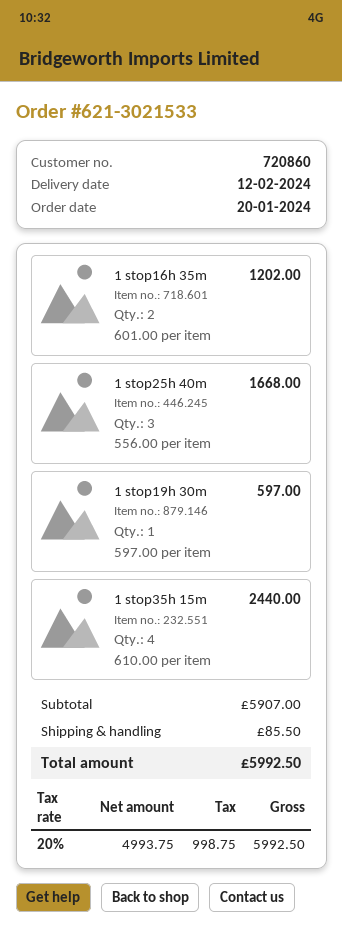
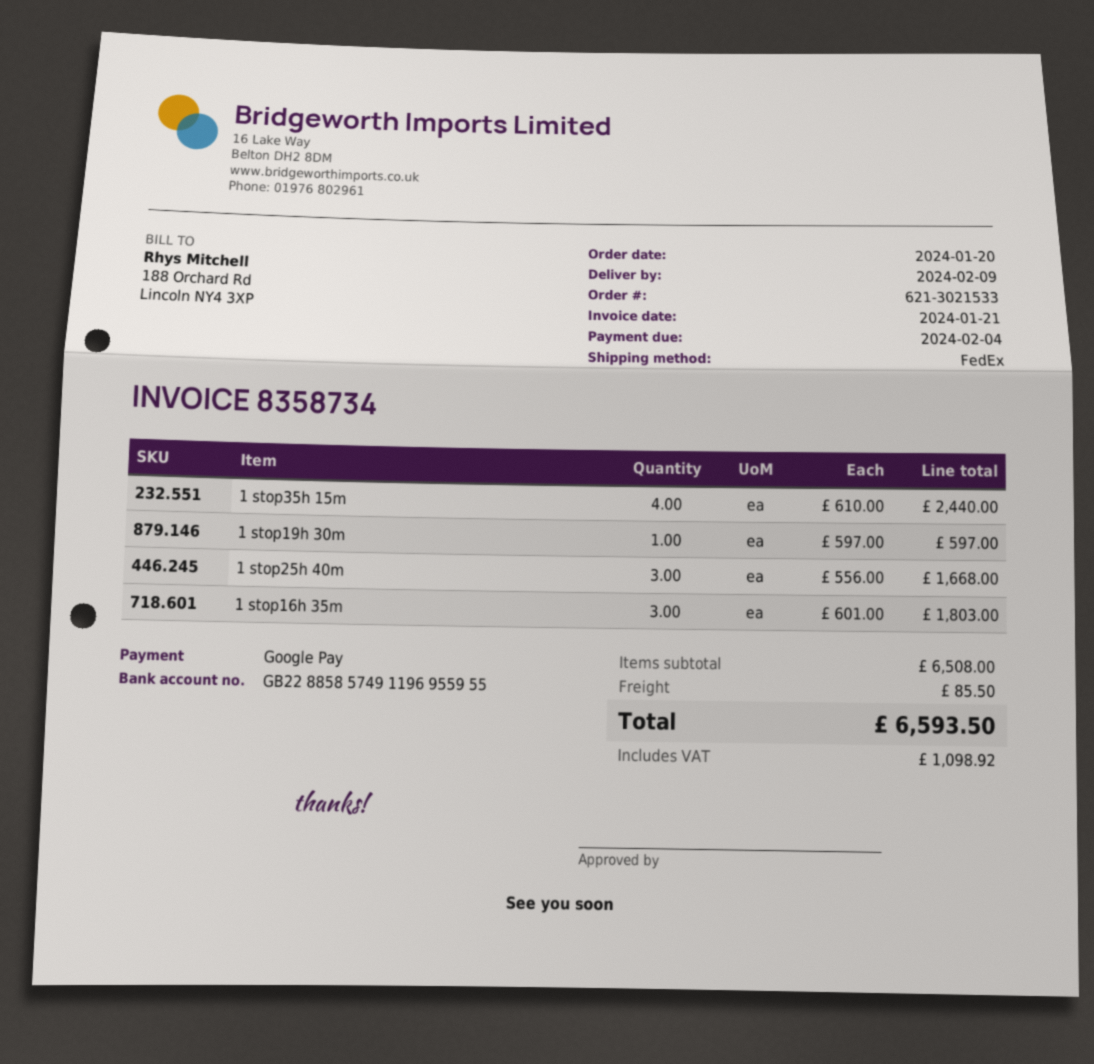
delivery date: 2024-02-12 -> 2024-02-09
1 stop16h 35m: 2 x 601.00 = 1202.00 -> 3 x 601.00 = 1803.00
subtotal: 5907.00 -> 6508.00
tax: 998.75 -> 1098.92
total: 5992.50 -> 6593.50

